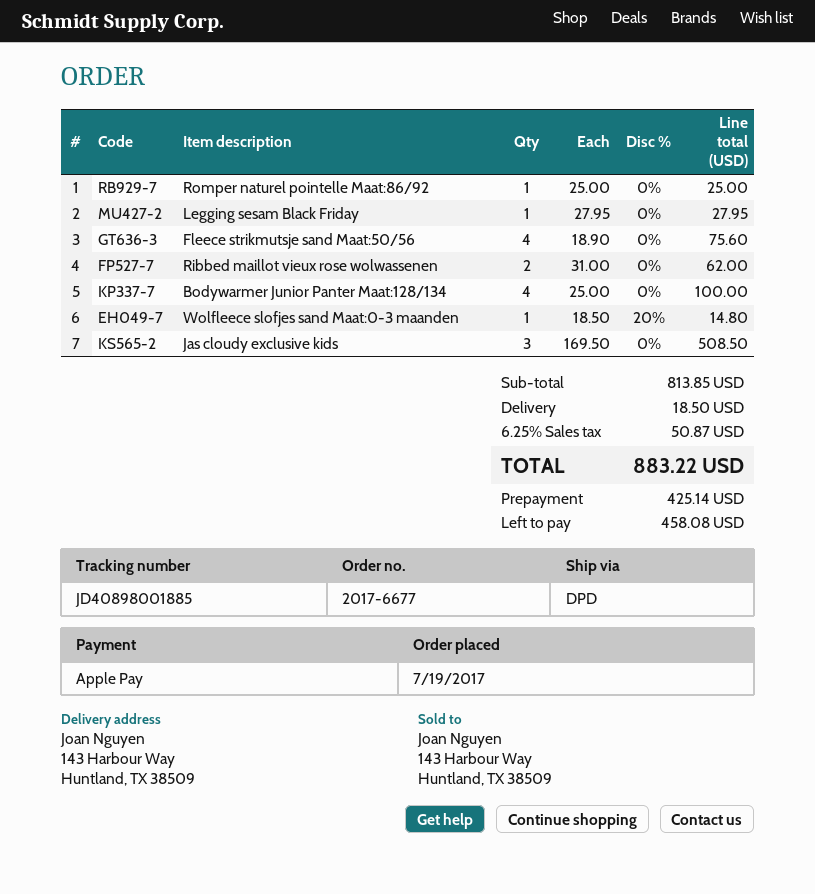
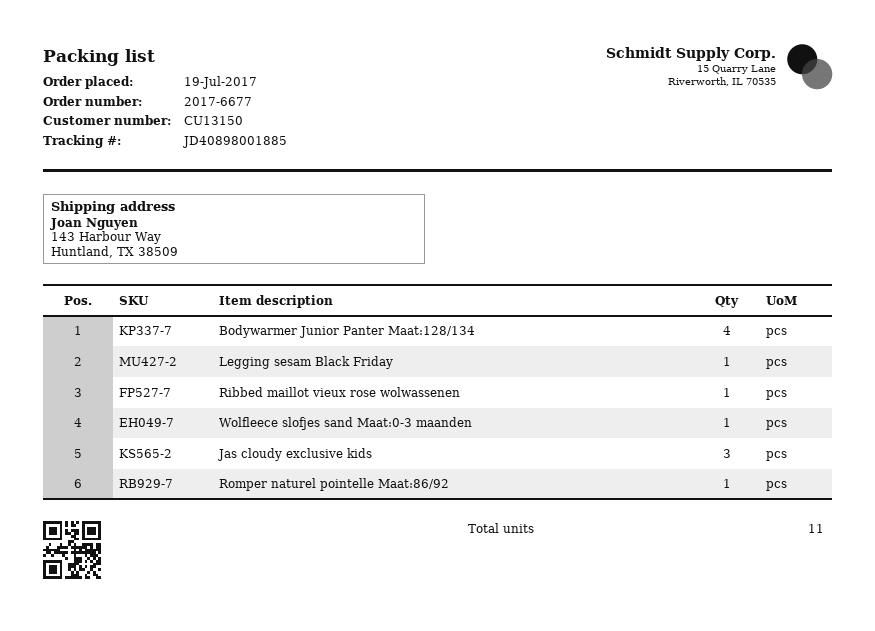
Fleece strikmutsje sand Maat:50/56: 4 -> none
Ribbed maillot vieux rose wolwassenen: 2 -> 1

